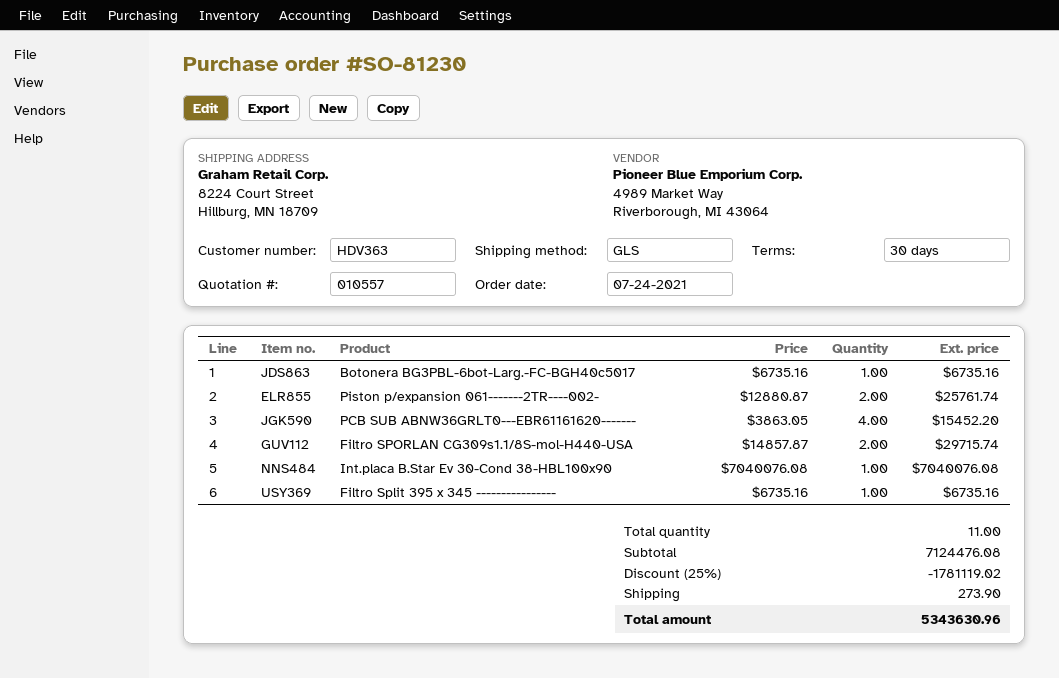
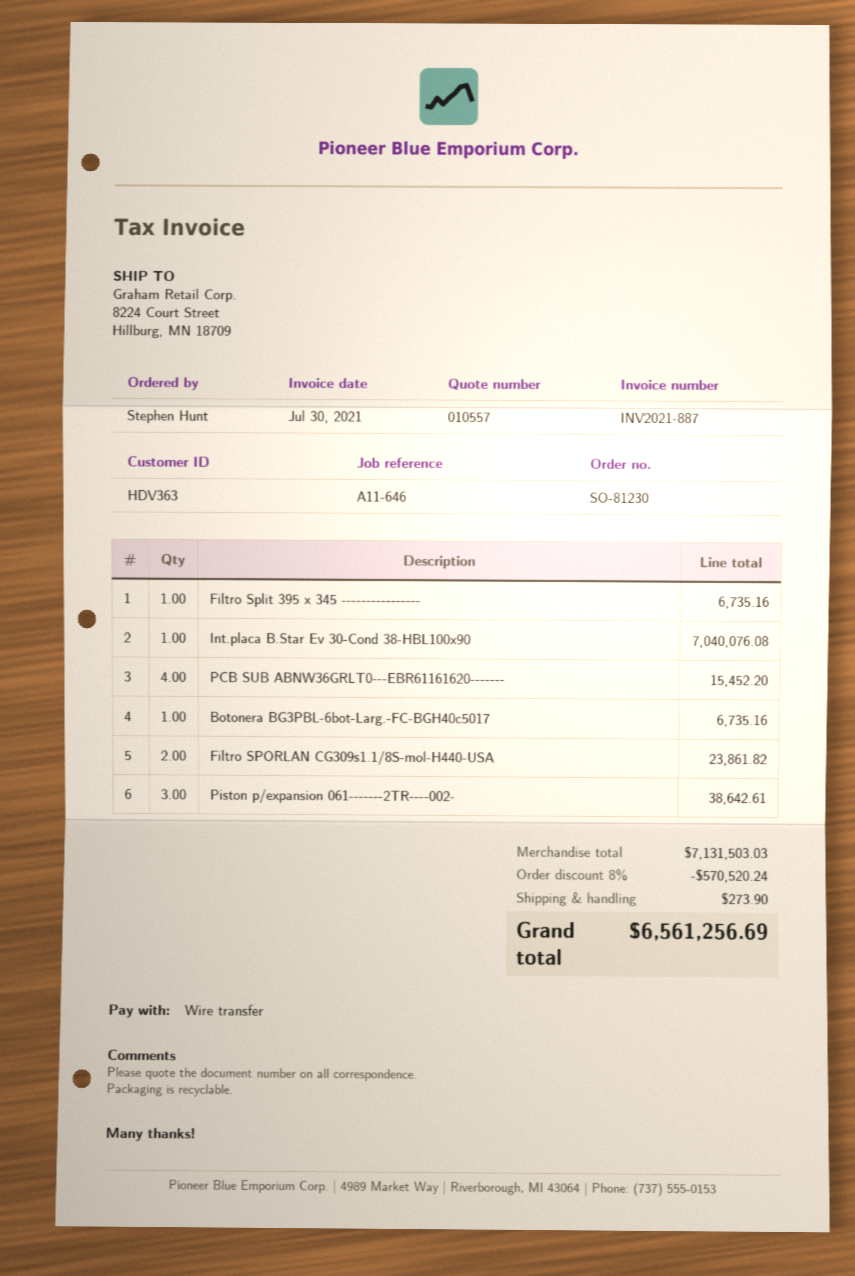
Piston p/expansion 061-------2TR----002-: 2 for 25761.74 -> 3 for 38642.61
Filtro SPORLAN CG309s1.1/8S-mol-H440-USA: 2 for 29715.74 -> 2 for 23861.82
subtotal: 7124476.08 -> 7131503.03
discount: 25% = 1781119.02 -> 8% = 570520.24
total: 5343630.96 -> 6561256.69

